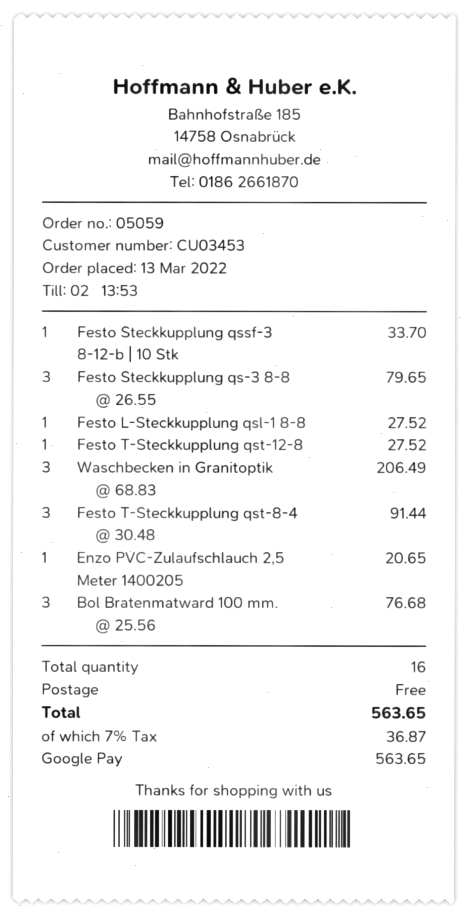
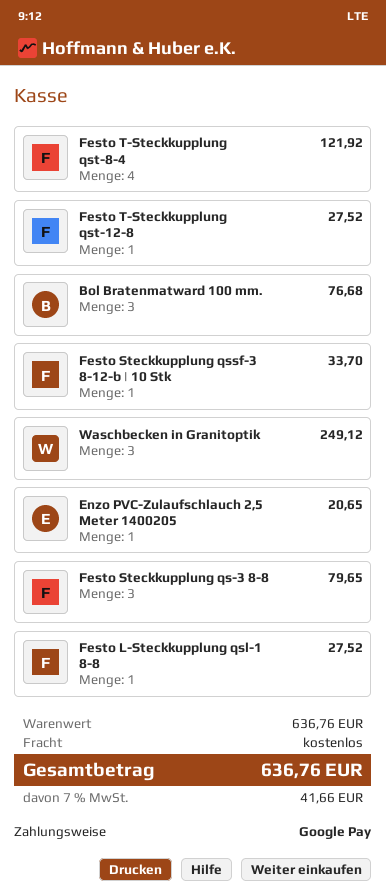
Waschbecken in Granitoptik: 3 for 206.49 -> 3 for 249.12
Festo T-Steckkupplung qst-8-4: 3 for 91.44 -> 4 for 121.92
tax: 7% = 36.87 -> 7% = 41.66
total: 563.65 -> 636.76

